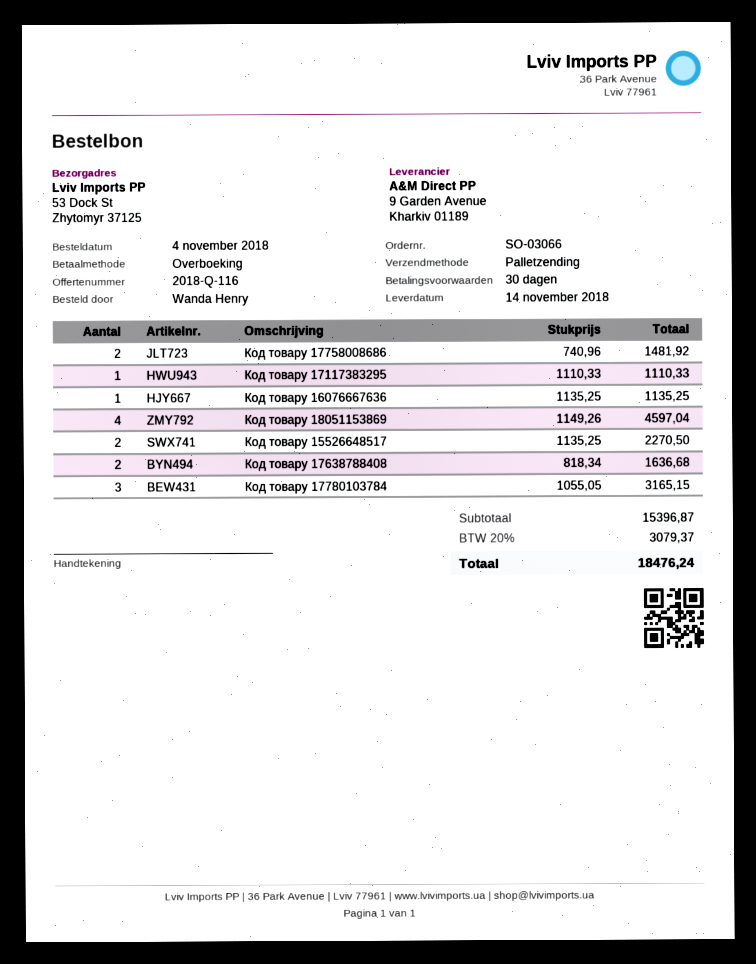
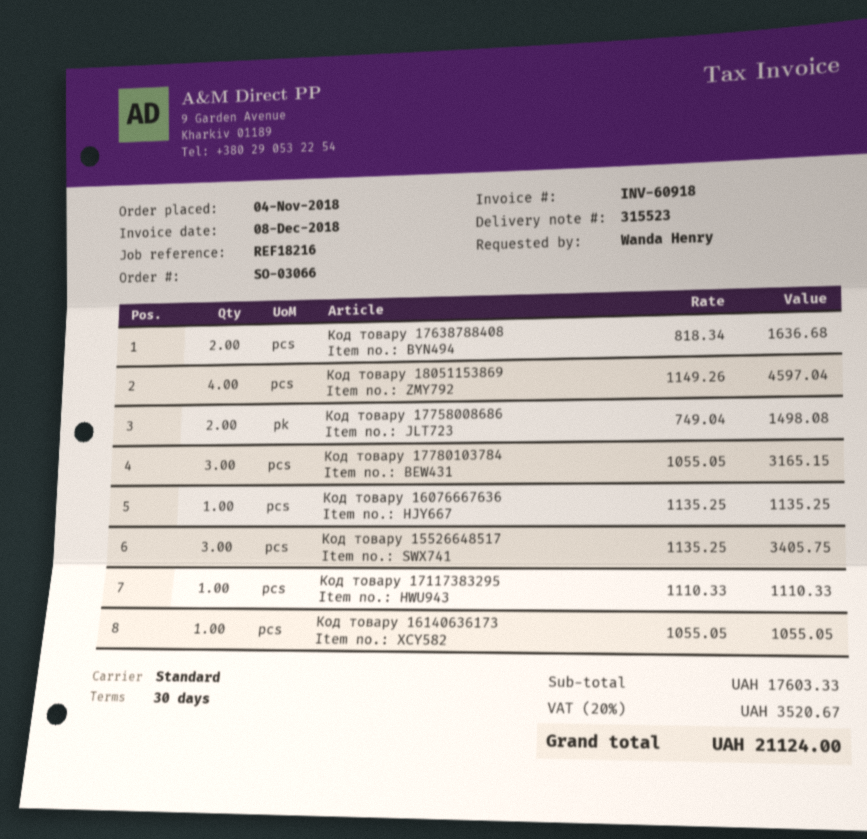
shipping method: pallet freight -> standard
Код товару 17758008686: 2 x 740.96 = 1481.92 -> 2 x 749.04 = 1498.08
Код товару 15526648517: 2 x 1135.25 = 2270.50 -> 3 x 1135.25 = 3405.75
Код товару 16140636173: none -> 1 x 1055.05 = 1055.05
subtotal: 15396.87 -> 17603.33
tax: 20% = 3079.37 -> 20% = 3520.67
total: 18476.24 -> 21124.00

